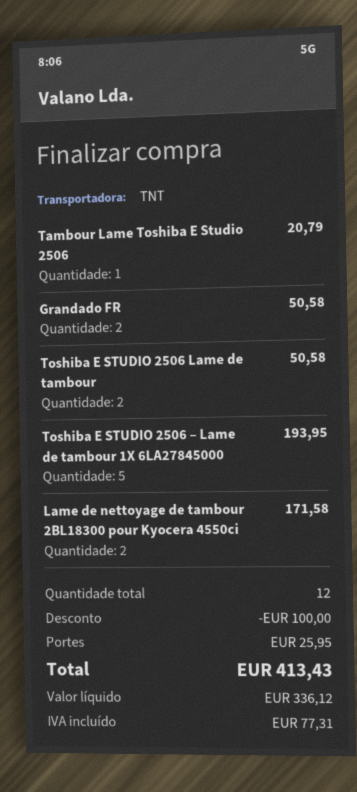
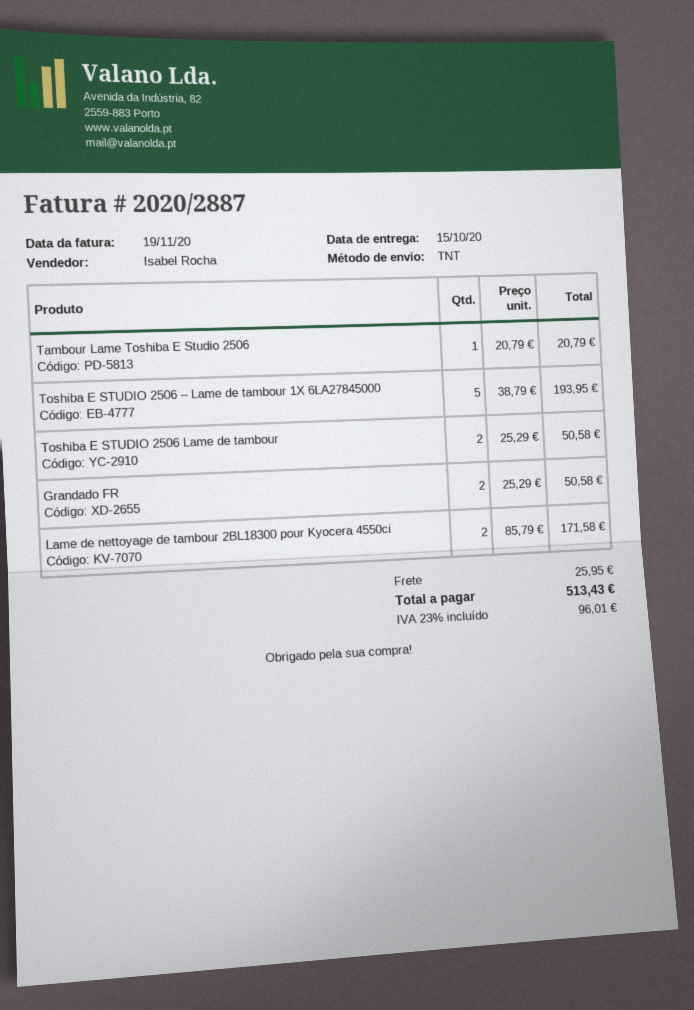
discount: 100.00 -> none
tax: 77.31 -> 96.01
total: 413.43 -> 513.43

